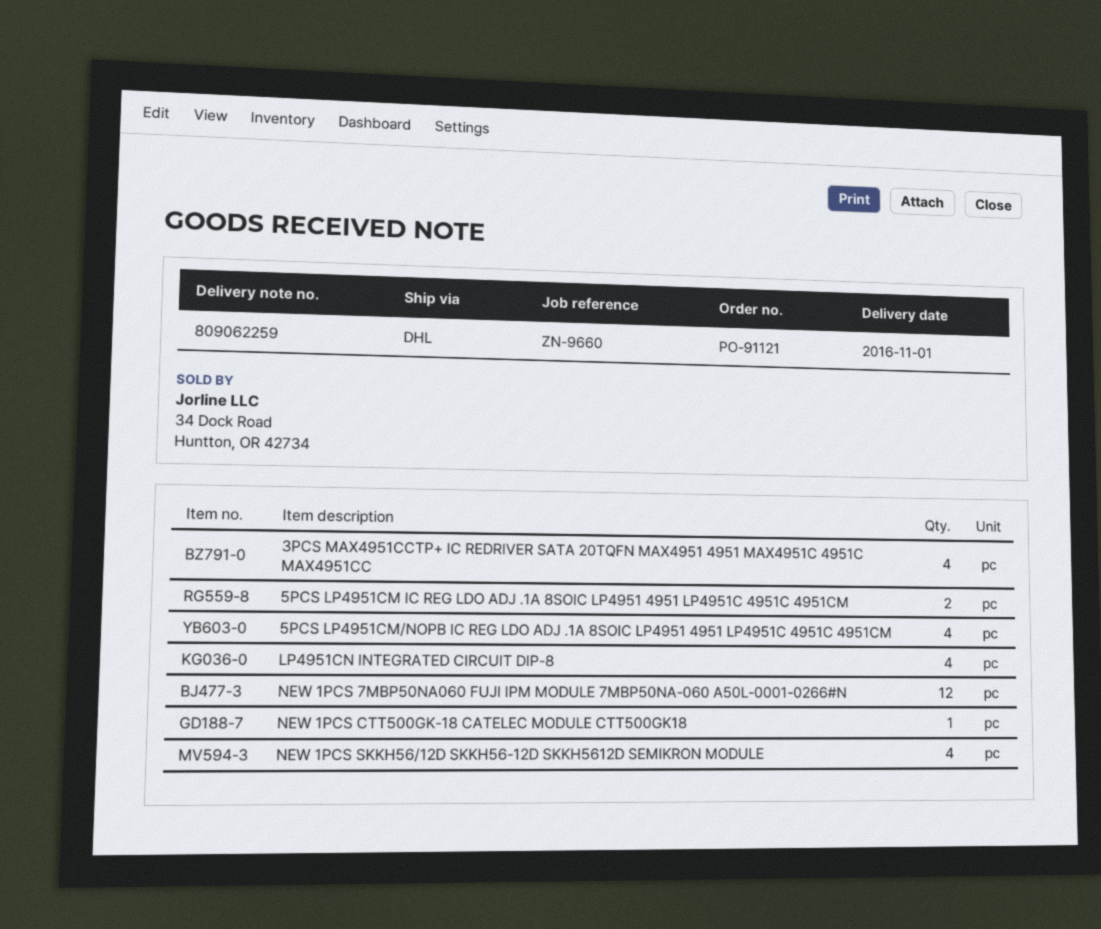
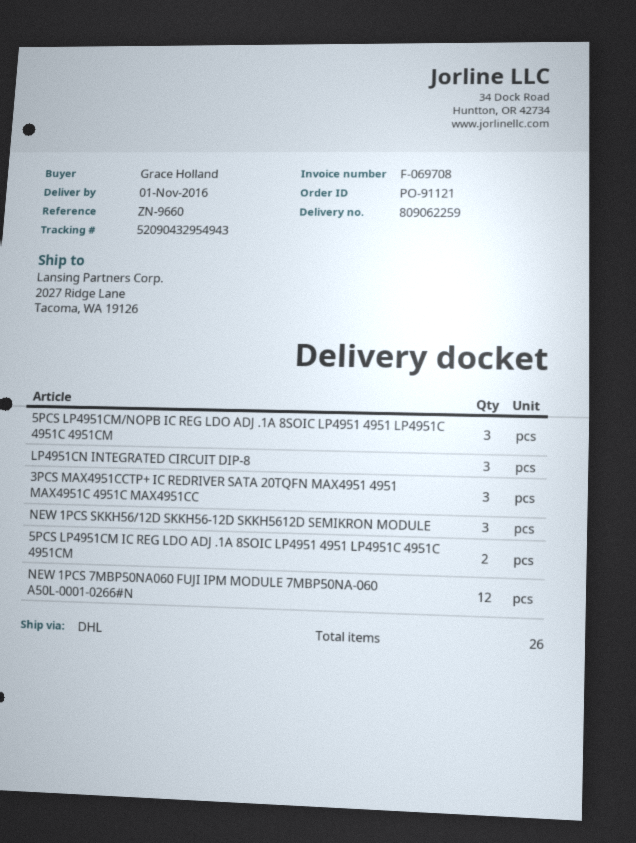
3PCS MAX4951CCTP+ IC REDRIVER SATA 20TQFN MAX4951 4951 MAX4951C 4951C MAX4951CC: 4 -> 3
5PCS LP4951CM/NOPB IC REG LDO ADJ .1A 8SOIC LP4951 4951 LP4951C 4951C 4951CM: 4 -> 3
LP4951CN INTEGRATED CIRCUIT DIP-8: 4 -> 3
NEW 1PCS CTT500GK-18 CATELEC MODULE CTT500GK18: 1 -> none
NEW 1PCS SKKH56/12D SKKH56-12D SKKH5612D SEMIKRON MODULE: 4 -> 3

